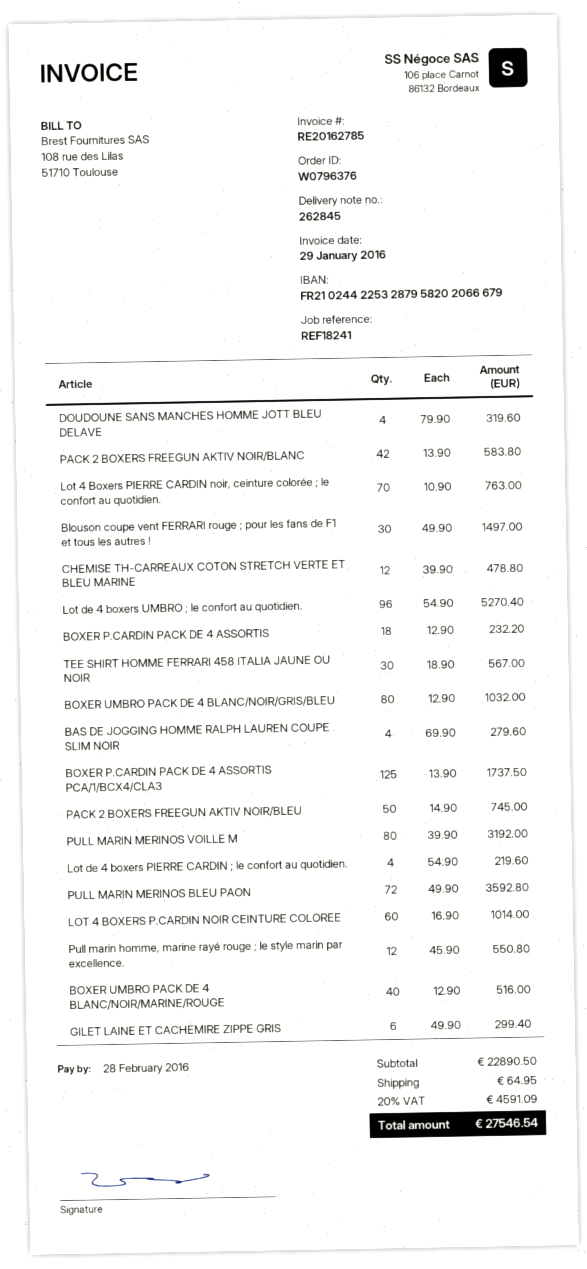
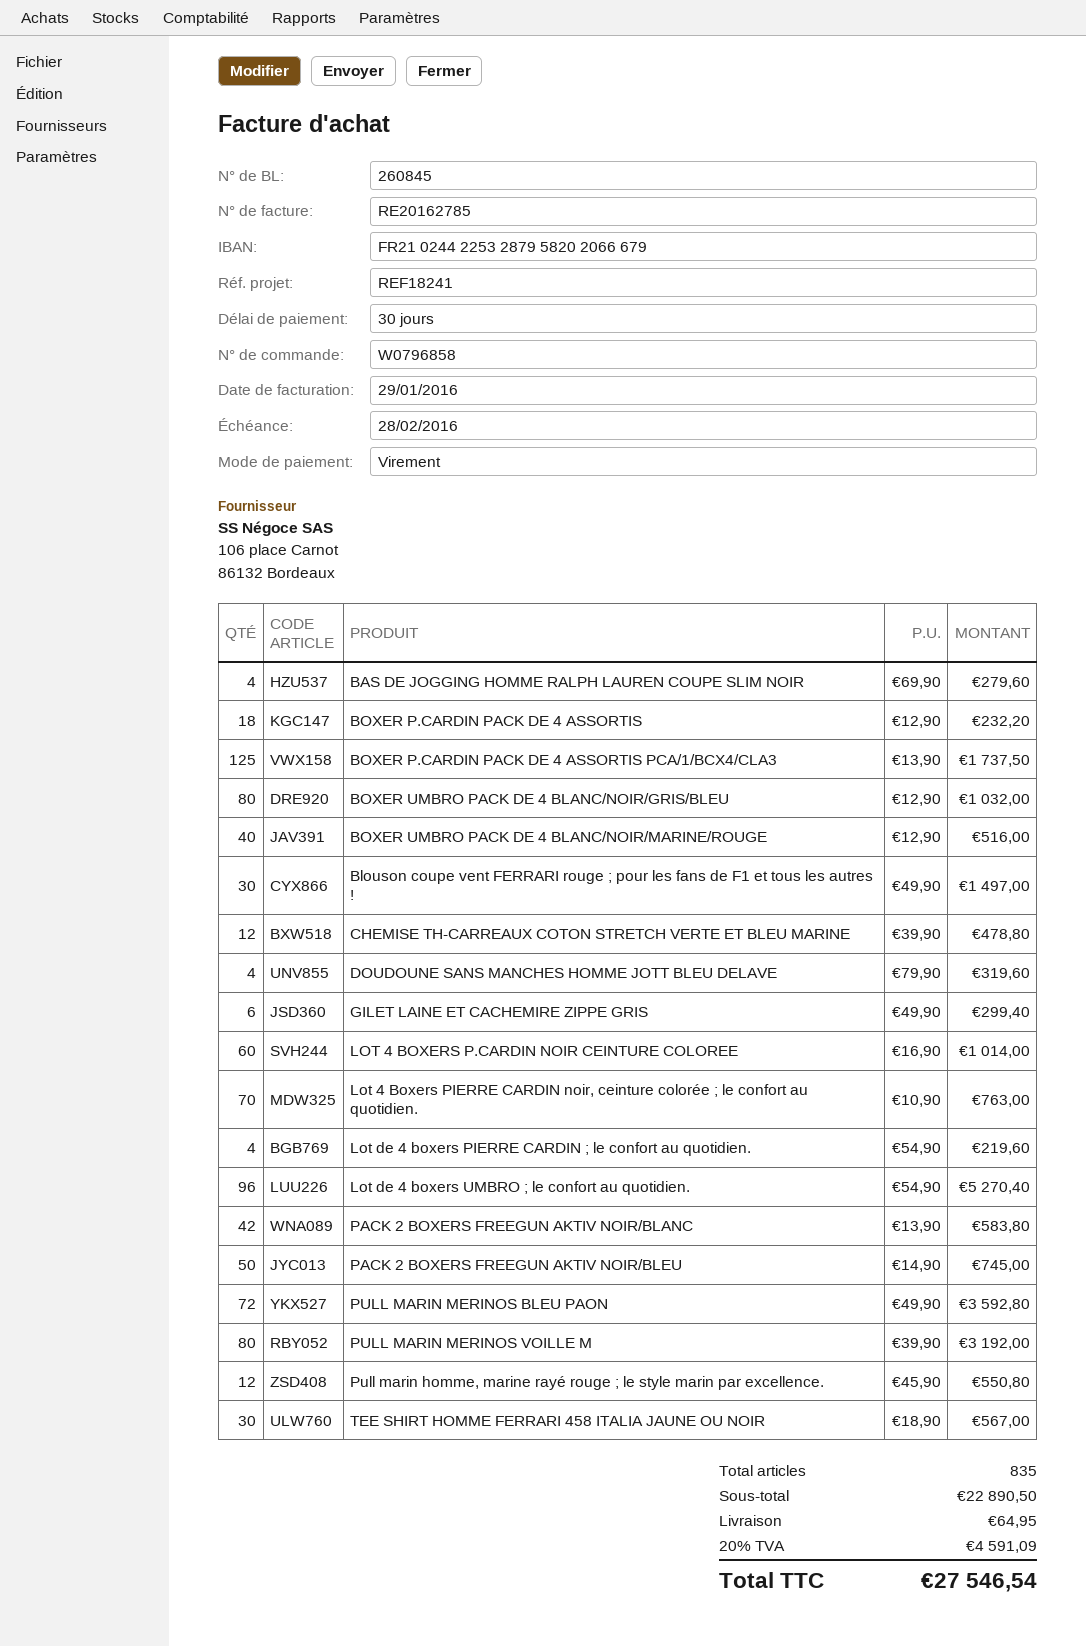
order number: W0796376 -> W0796858
delivery note number: 262845 -> 260845

